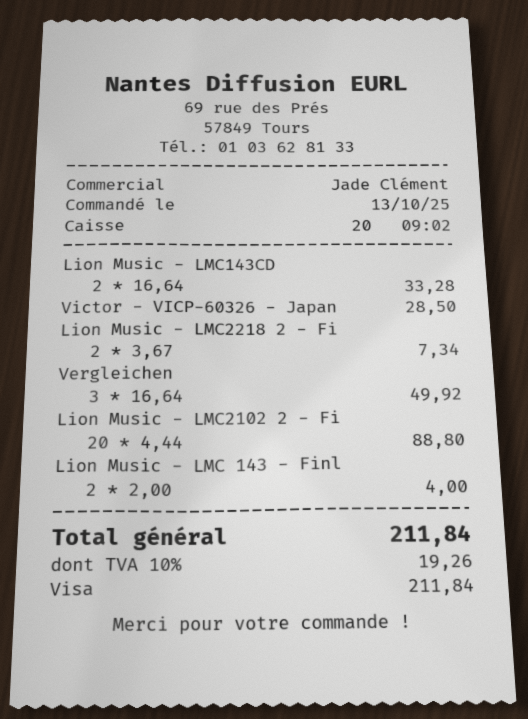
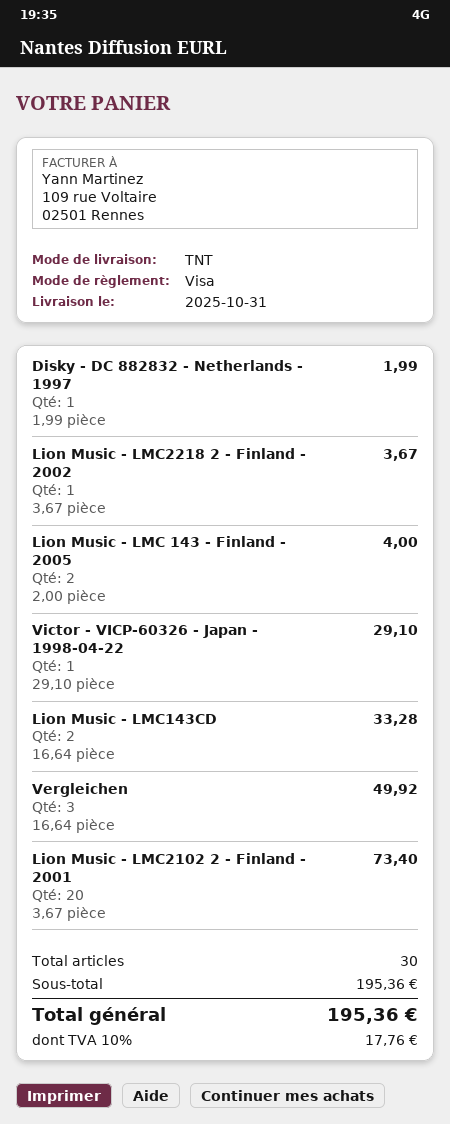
Victor - VICP-60326 - Japan: 1 x 28.50 = 28.50 -> 1 x 29.10 = 29.10
Lion Music - LMC2218 2 - Fi: 2 x 3.67 = 7.34 -> 1 x 3.67 = 3.67
Lion Music - LMC2102 2 - Fi: 20 x 4.44 = 88.80 -> 20 x 3.67 = 73.40
Disky - DC 882832 - Netherlands - 1997: none -> 1 x 1.99 = 1.99
tax: 10% = 19.26 -> 10% = 17.76
total: 211.84 -> 195.36

